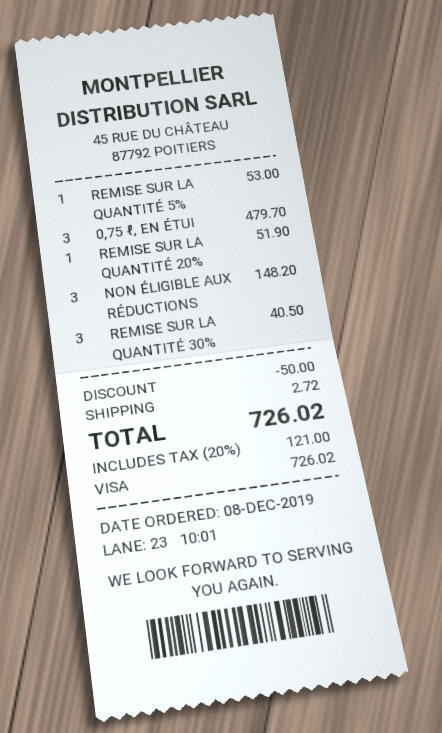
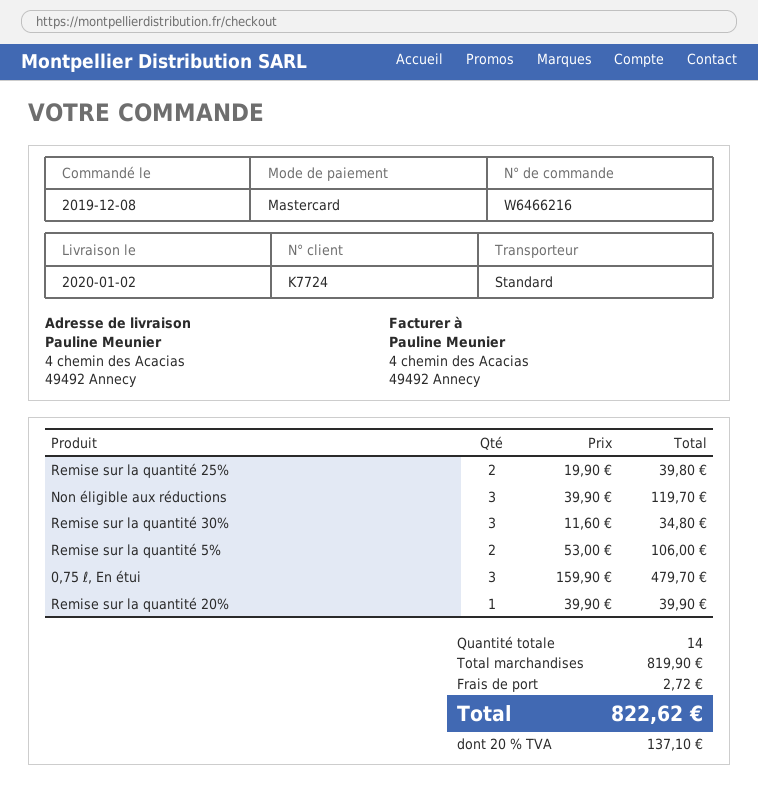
payment method: Visa -> Mastercard
REMISE SUR LA QUANTITÉ 5%: 1 for 53.00 -> 2 for 106.00
REMISE SUR LA QUANTITÉ 20%: 1 for 51.90 -> 1 for 39.90
NON ÉLIGIBLE AUX RÉDUCTIONS: 3 for 148.20 -> 3 for 119.70
REMISE SUR LA QUANTITÉ 30%: 3 for 40.50 -> 3 for 34.80
Remise sur la quantité 25%: none -> 2 for 39.80
discount: 50.00 -> none
tax: 20% = 121.00 -> 20% = 137.10
total: 726.02 -> 822.62

